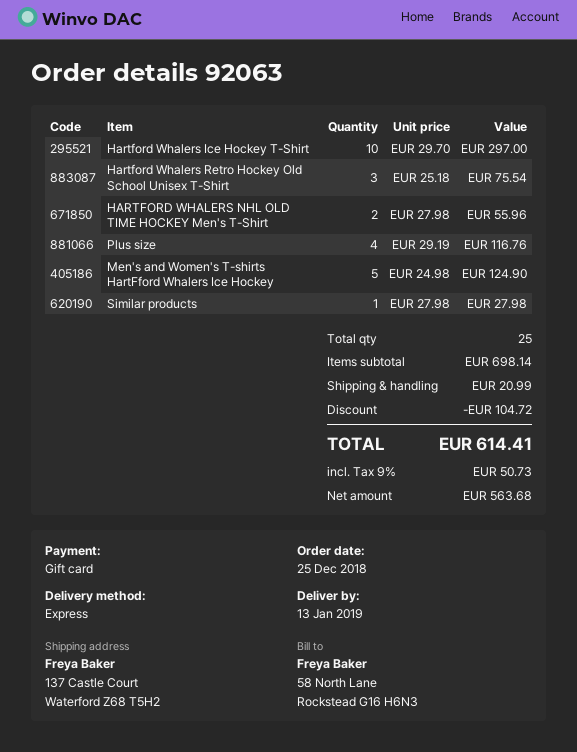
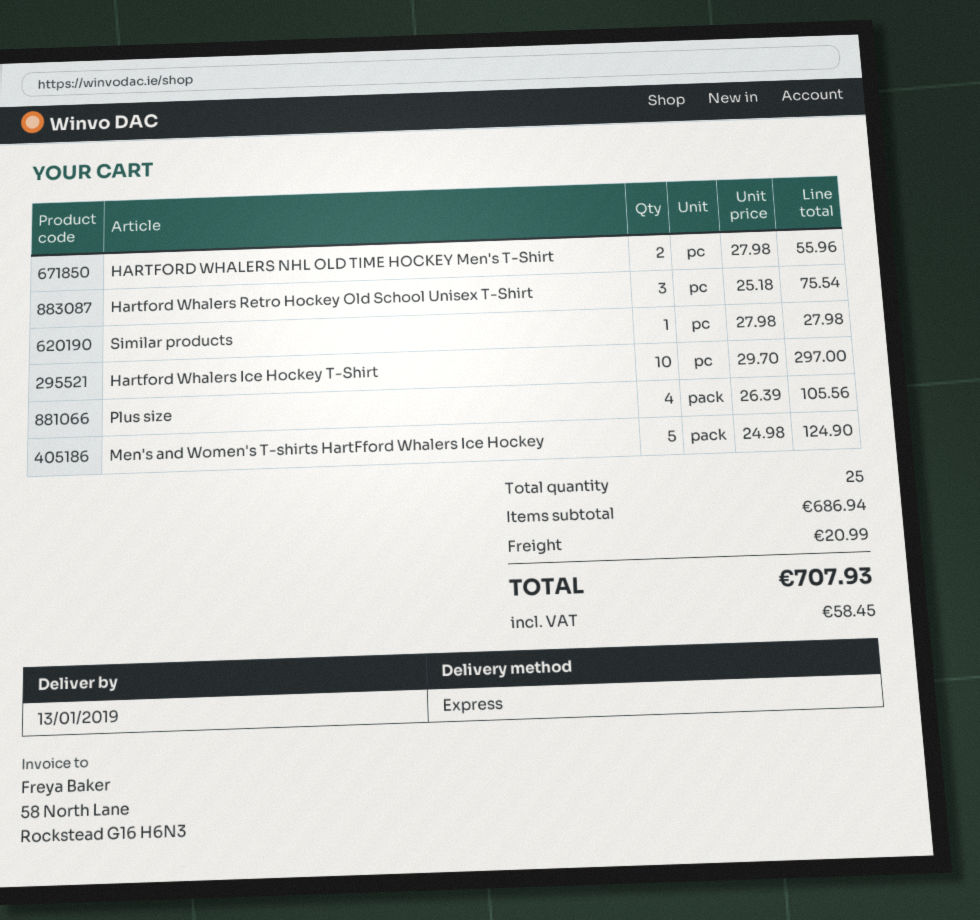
Plus size: 4 x 29.19 = 116.76 -> 4 x 26.39 = 105.56
subtotal: 698.14 -> 686.94
discount: 104.72 -> none
tax: 50.73 -> 58.45
total: 614.41 -> 707.93

